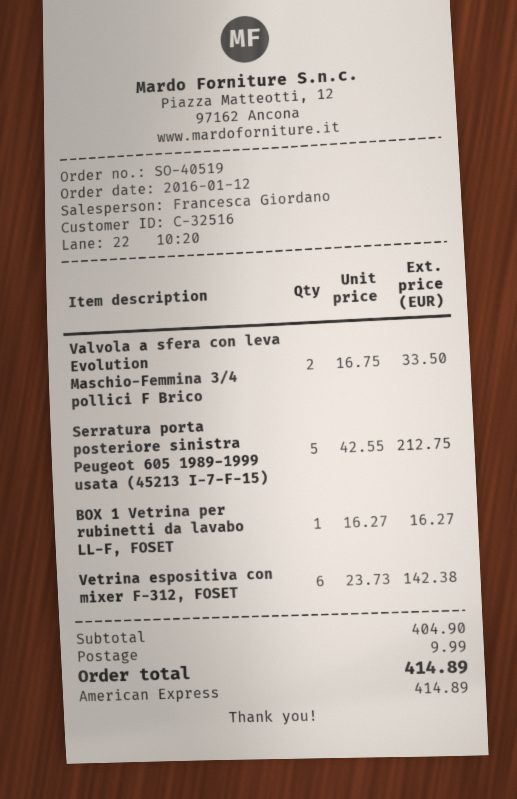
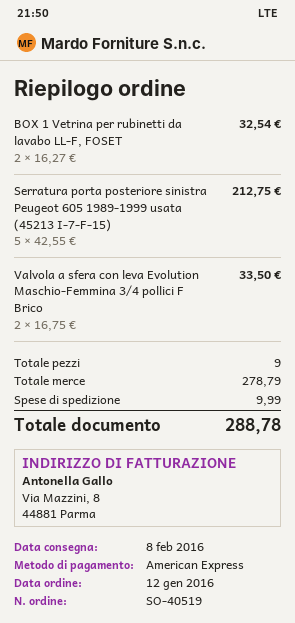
BOX 1 Vetrina per rubinetti da lavabo LL-F, FOSET: 1 x 16.27 = 16.27 -> 2 x 16.27 = 32.54
Vetrina espositiva con mixer F-312, FOSET: 6 x 23.73 = 142.38 -> none
subtotal: 404.90 -> 278.79
total: 414.89 -> 288.78

